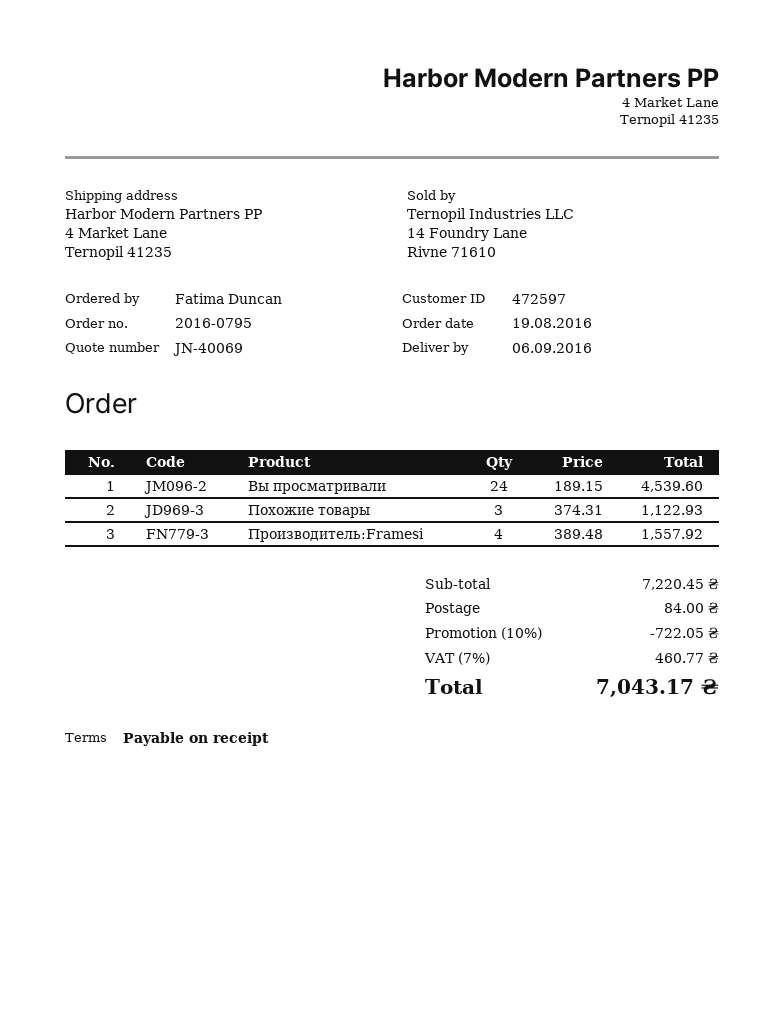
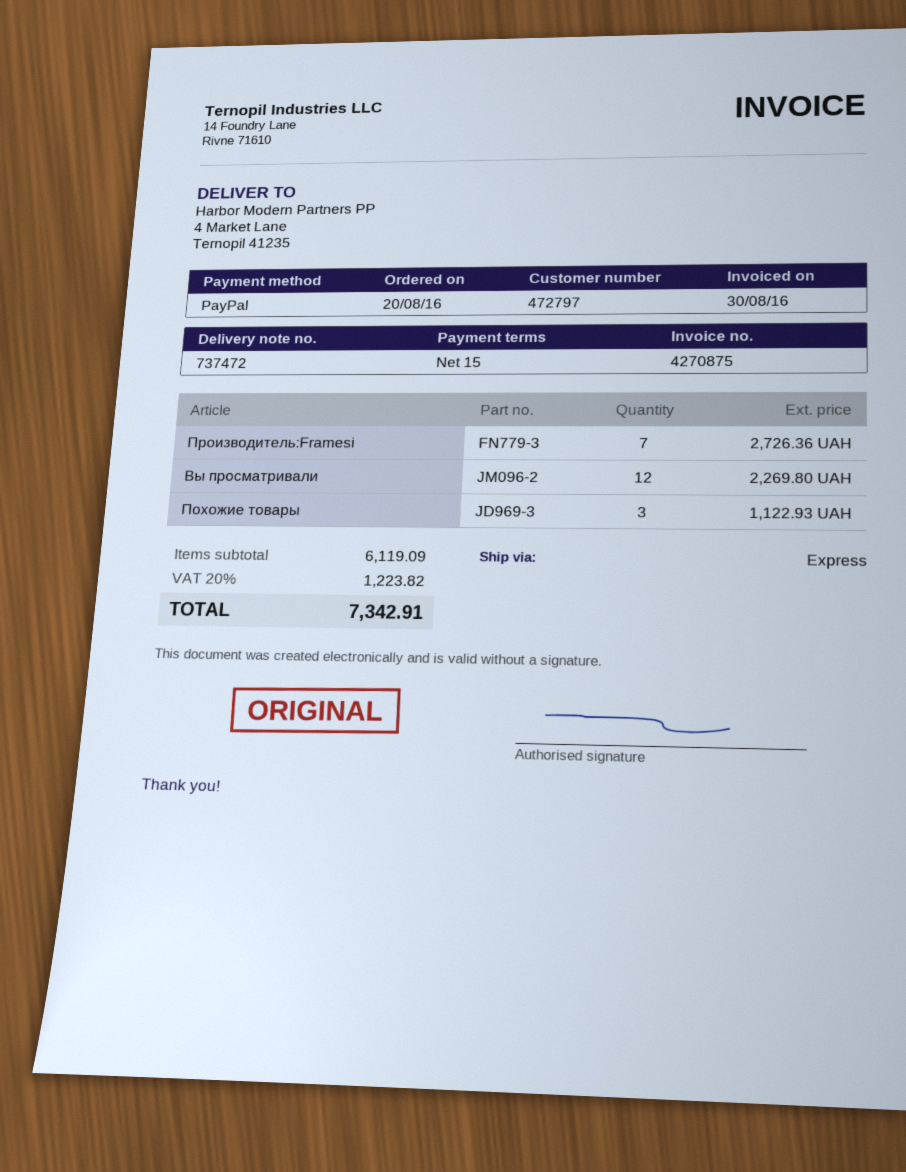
order date: 2016-08-19 -> 2016-08-20
payment terms: on receipt -> 15 days
customer number: 472597 -> 472797
Вы просматривали: 24 for 4539.60 -> 12 for 2269.80
Производитель:Framesi: 4 for 1557.92 -> 7 for 2726.36
subtotal: 7220.45 -> 6119.09
discount: 10% = 722.05 -> none
shipping: 84.00 -> none
tax: 7% = 460.77 -> 20% = 1223.82
total: 7043.17 -> 7342.91

